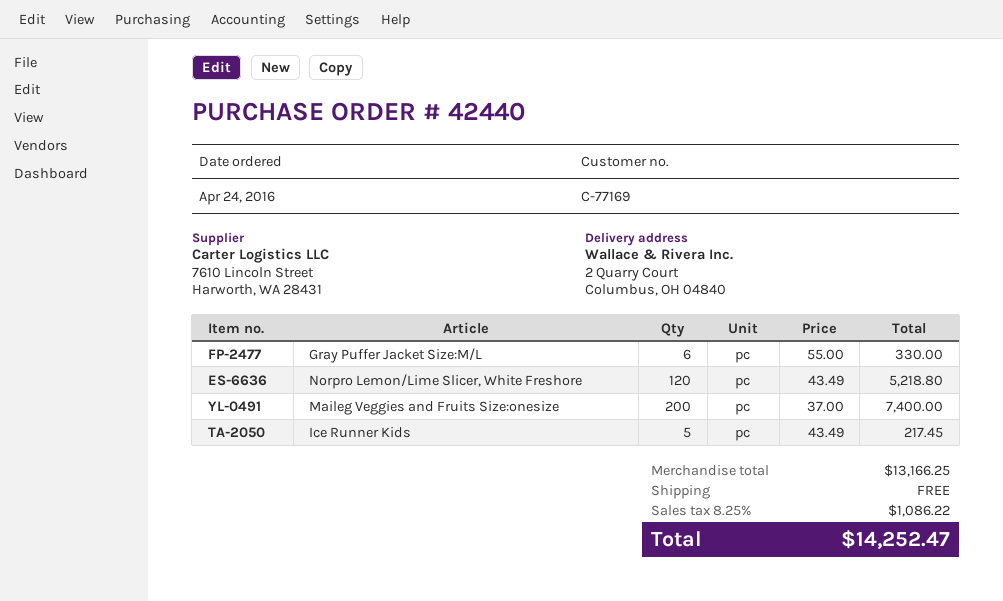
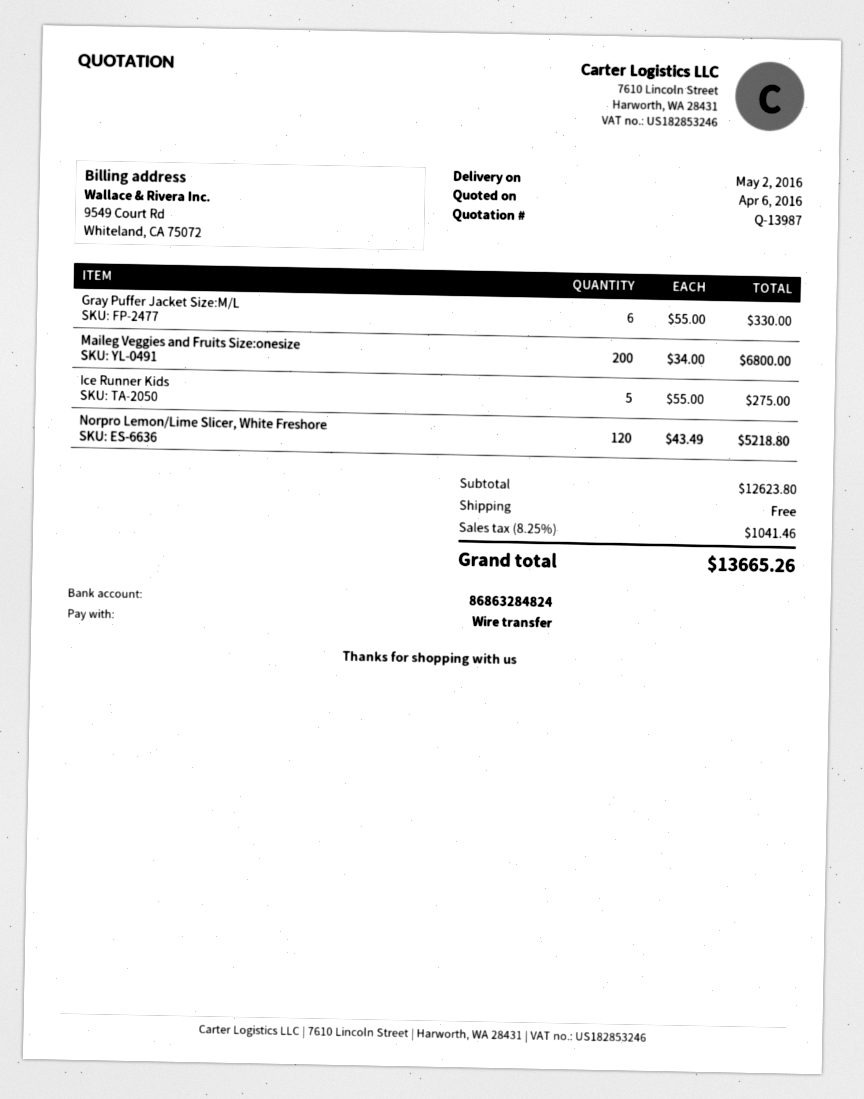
Maileg Veggies and Fruits Size:onesize: 200 x 37.00 = 7400.00 -> 200 x 34.00 = 6800.00
Ice Runner Kids: 5 x 43.49 = 217.45 -> 5 x 55.00 = 275.00
subtotal: 13166.25 -> 12623.80
tax: 8.25% = 1086.22 -> 8.25% = 1041.46
total: 14252.47 -> 13665.26

